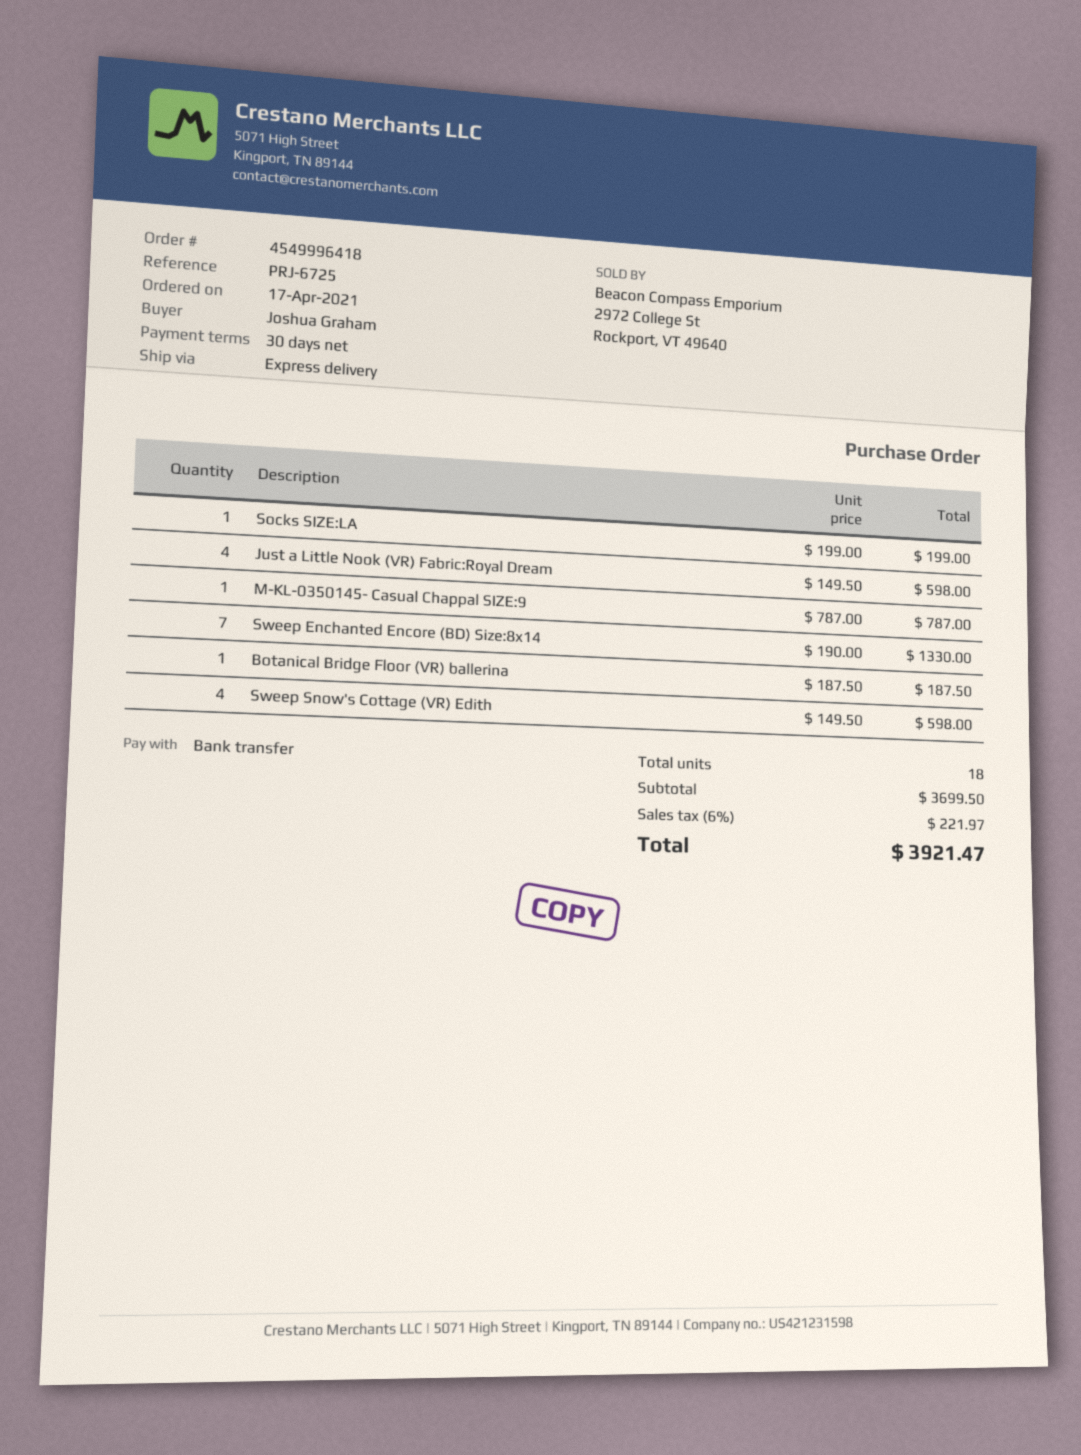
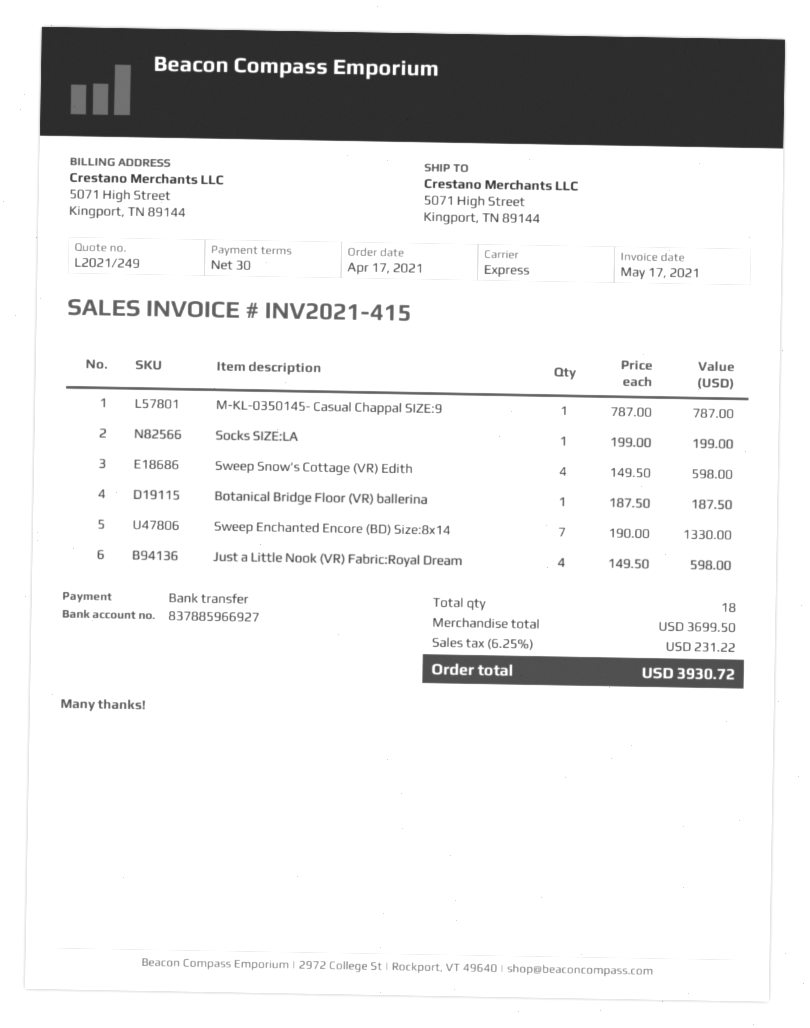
tax: 6% = 221.97 -> 6.25% = 231.22
total: 3921.47 -> 3930.72

